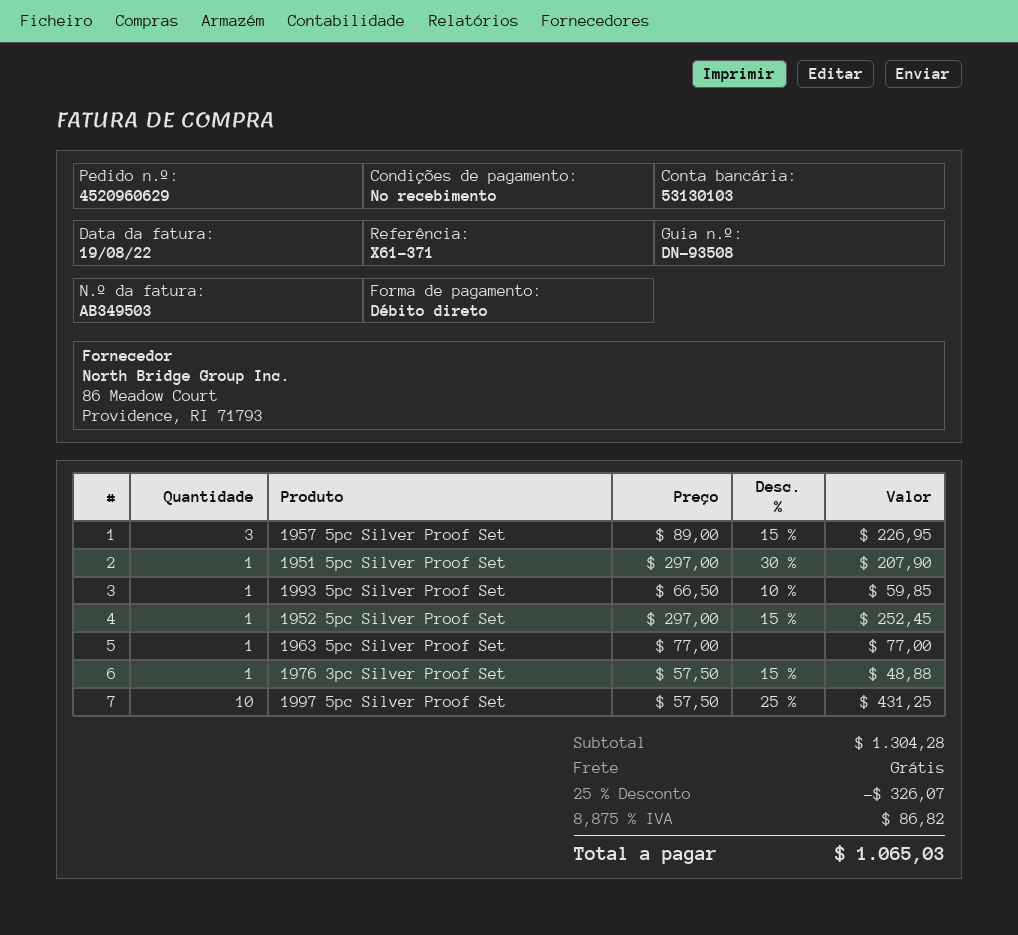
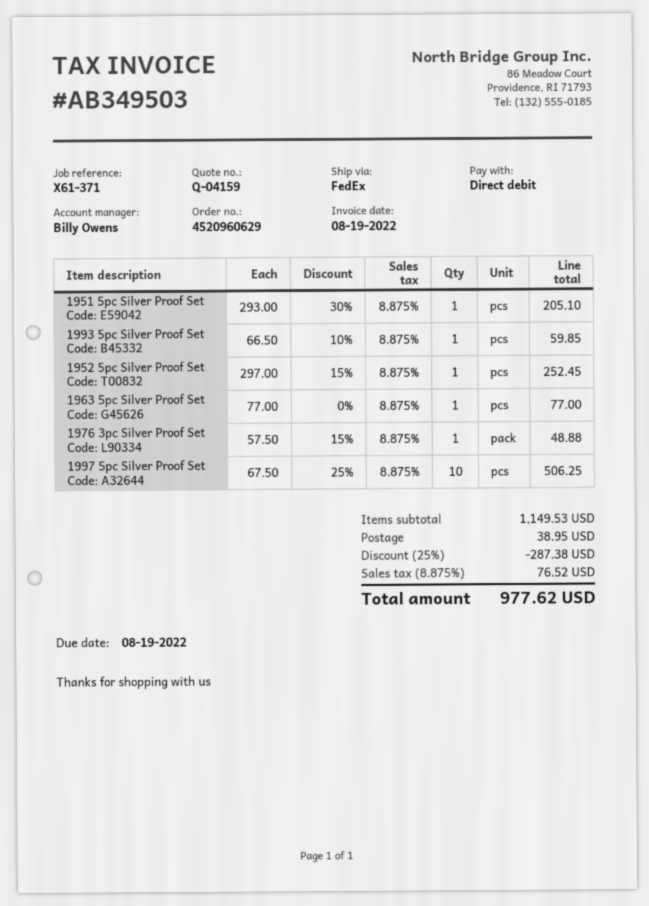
1957 5pc Silver Proof Set: 3 x 89.00 - 15% = 226.95 -> none
1951 5pc Silver Proof Set: 1 x 297.00 - 30% = 207.90 -> 1 x 293.00 - 30% = 205.10
1997 5pc Silver Proof Set: 10 x 57.50 - 25% = 431.25 -> 10 x 67.50 - 25% = 506.25
subtotal: 1304.28 -> 1149.53
discount: 25% = 326.07 -> 25% = 287.38
shipping: 0.00 -> 38.95
tax: 8.875% = 86.82 -> 8.875% = 76.52
total: 1065.03 -> 977.62

